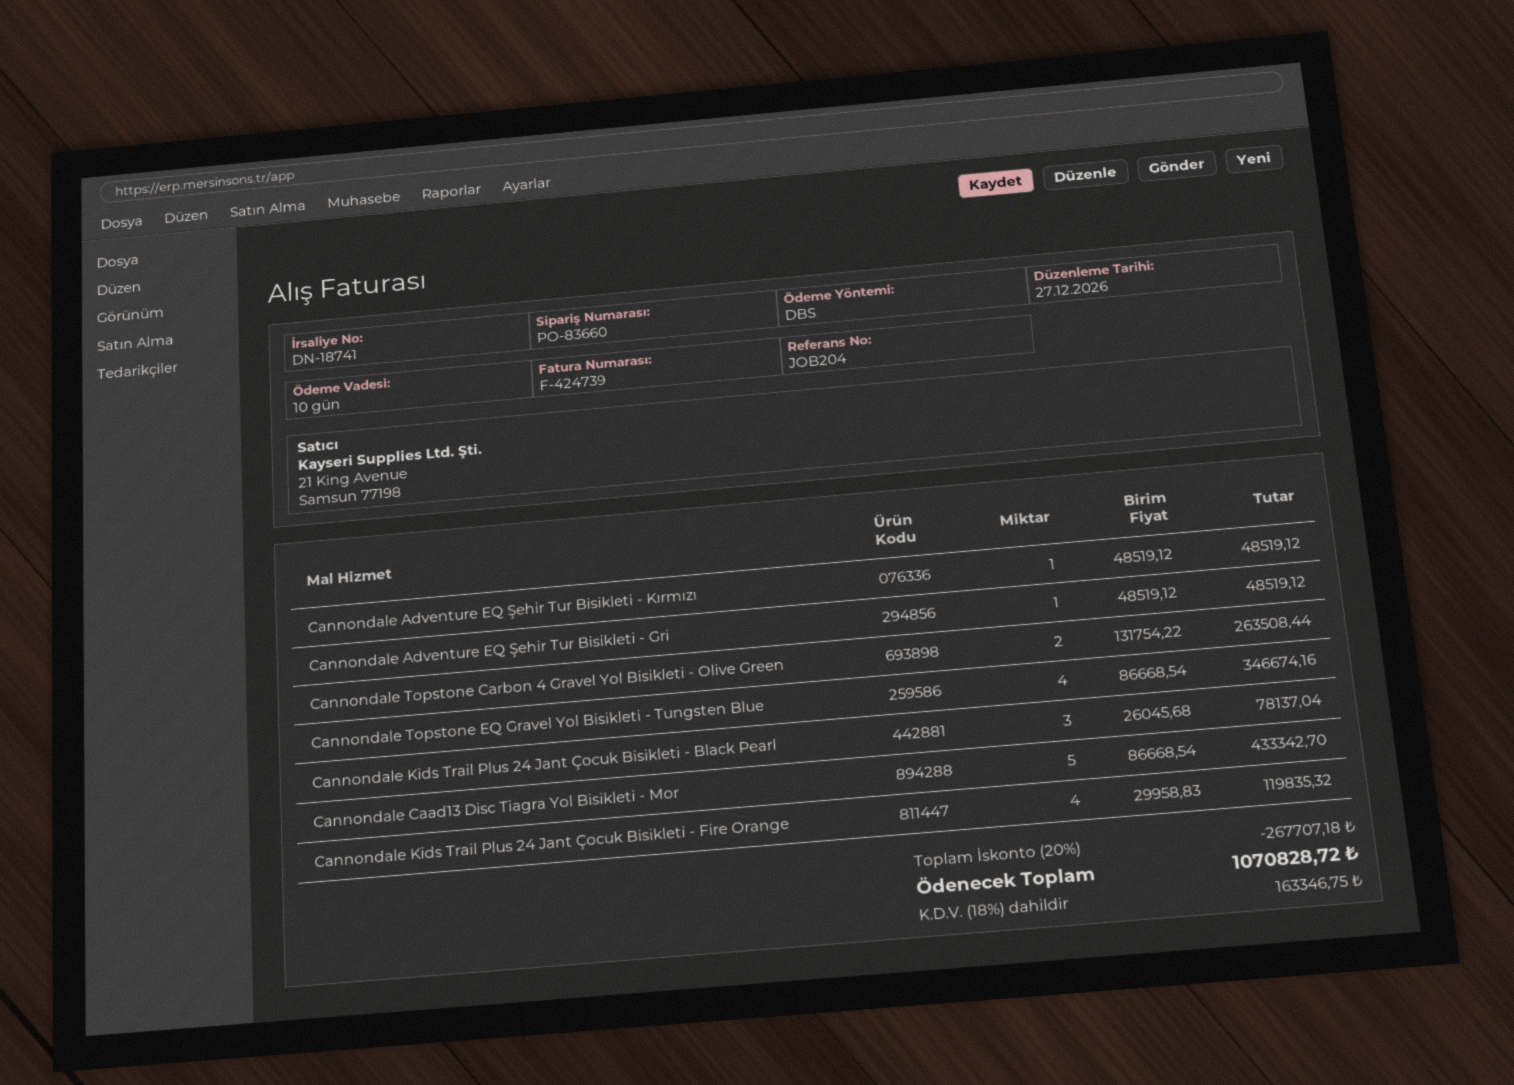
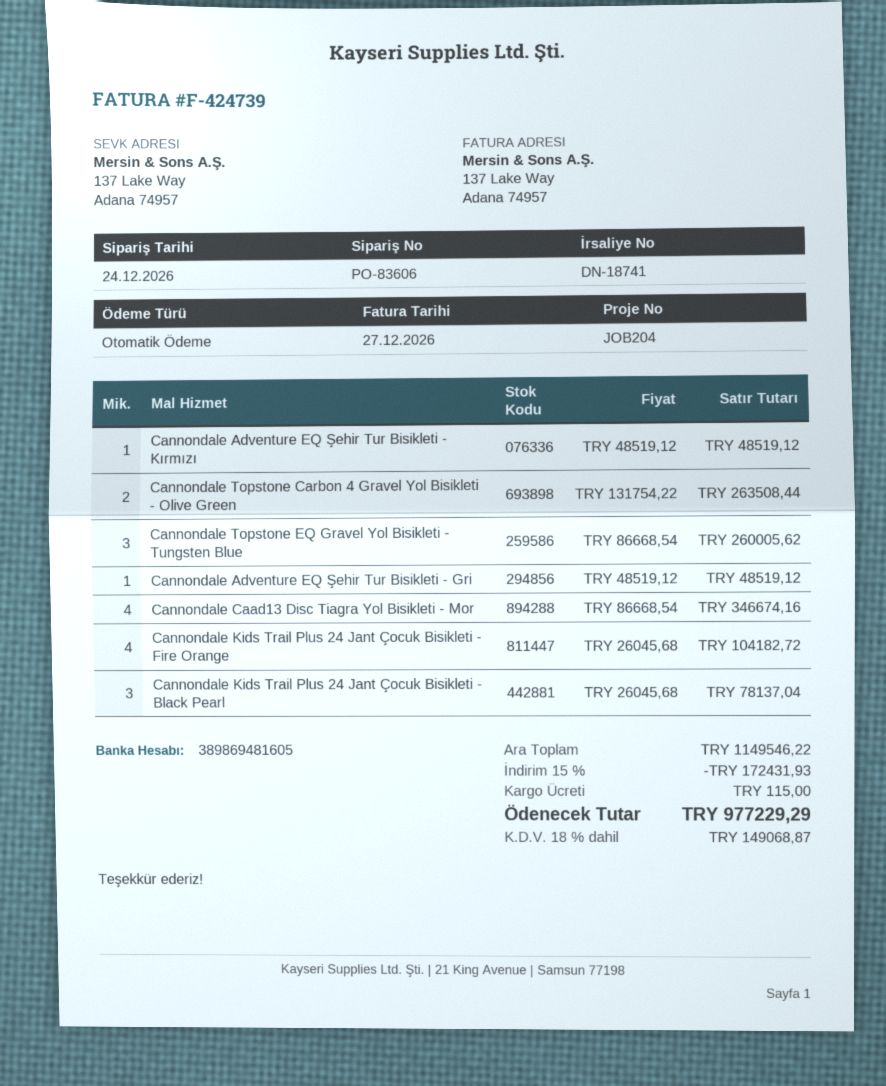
order number: PO-83660 -> PO-83606
Cannondale Topstone EQ Gravel Yol Bisikleti - Tungsten Blue: 4 x 86668.54 = 346674.16 -> 3 x 86668.54 = 260005.62
Cannondale Caad13 Disc Tiagra Yol Bisikleti - Mor: 5 x 86668.54 = 433342.70 -> 4 x 86668.54 = 346674.16
Cannondale Kids Trail Plus 24 Jant Çocuk Bisikleti - Fire Orange: 4 x 29958.83 = 119835.32 -> 4 x 26045.68 = 104182.72
discount: 20% = 267707.18 -> 15% = 172431.93
shipping: none -> 115.00
tax: 18% = 163346.75 -> 18% = 149068.87
total: 1070828.72 -> 977229.29

